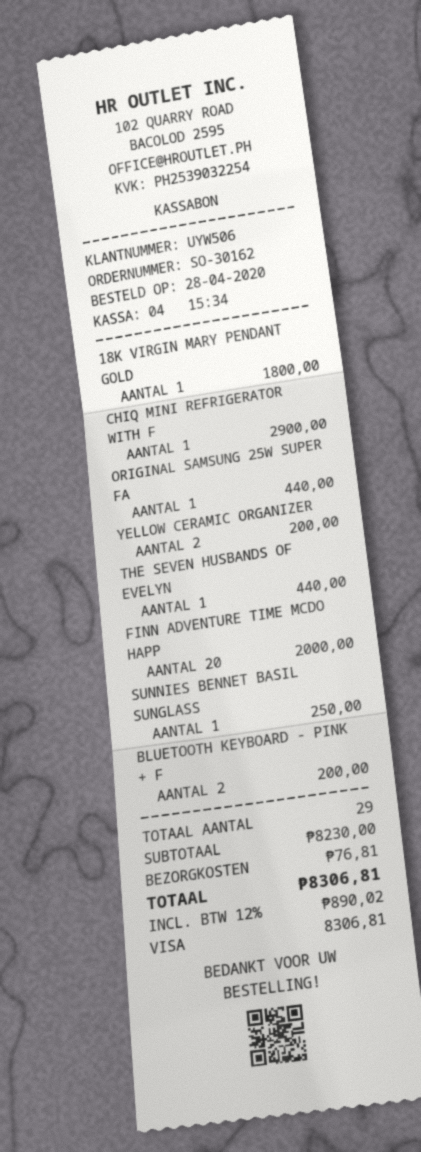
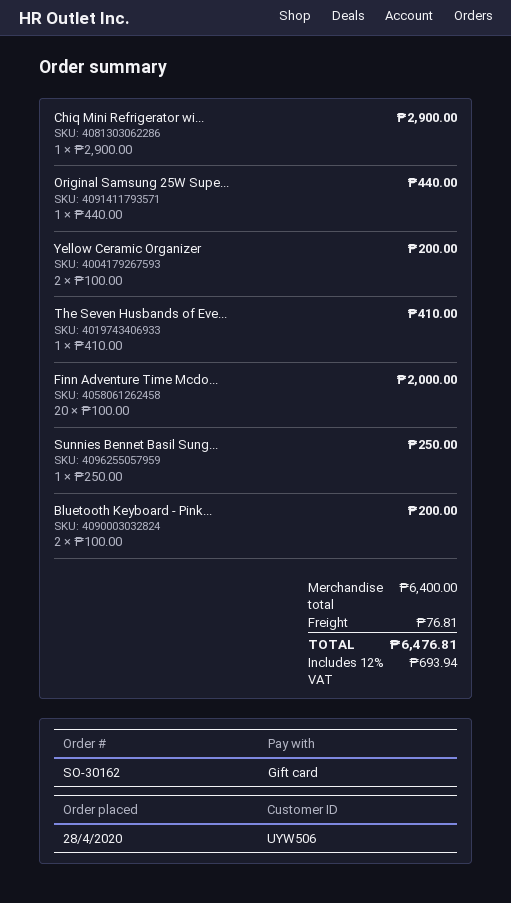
payment method: Visa -> gift card
18K VIRGIN MARY PENDANT GOLD: 1 for 1800.00 -> none
THE SEVEN HUSBANDS OF EVELYN: 1 for 440.00 -> 1 for 410.00
subtotal: 8230.00 -> 6400.00
tax: 12% = 890.02 -> 12% = 693.94
total: 8306.81 -> 6476.81

